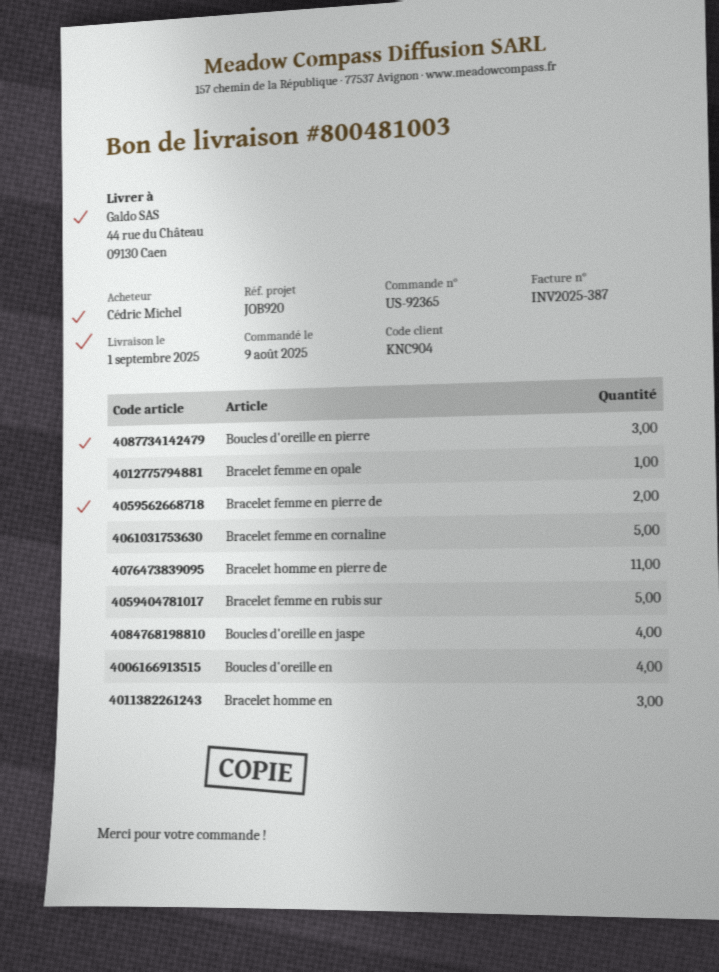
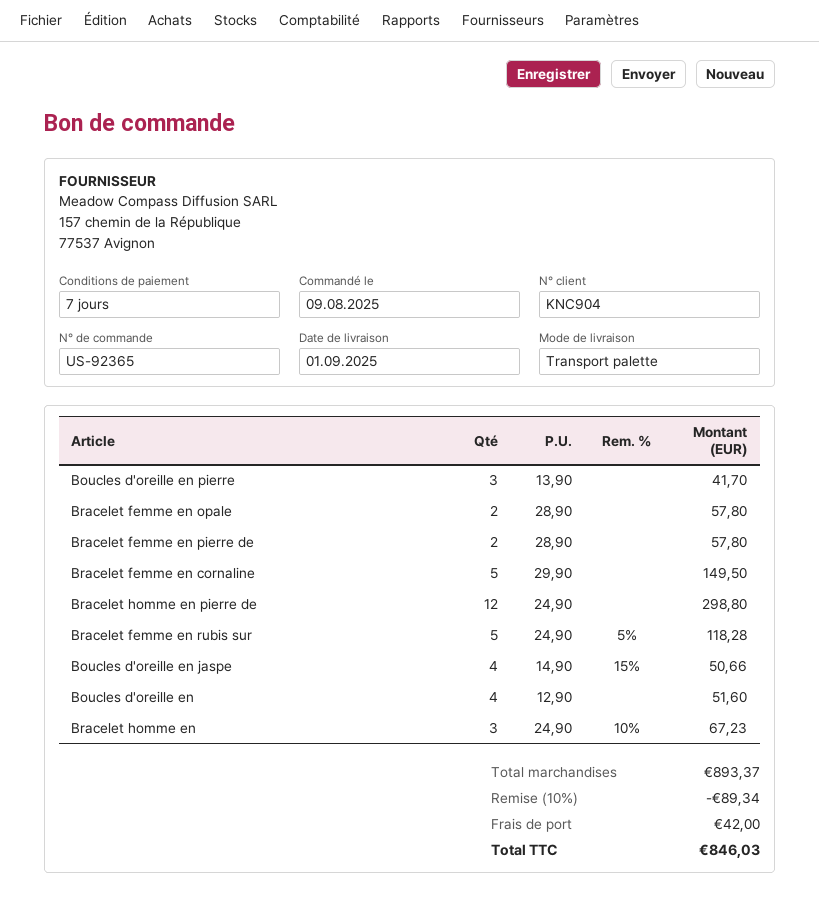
Bracelet femme en opale: 1 -> 2
Bracelet homme en pierre de: 11 -> 12

